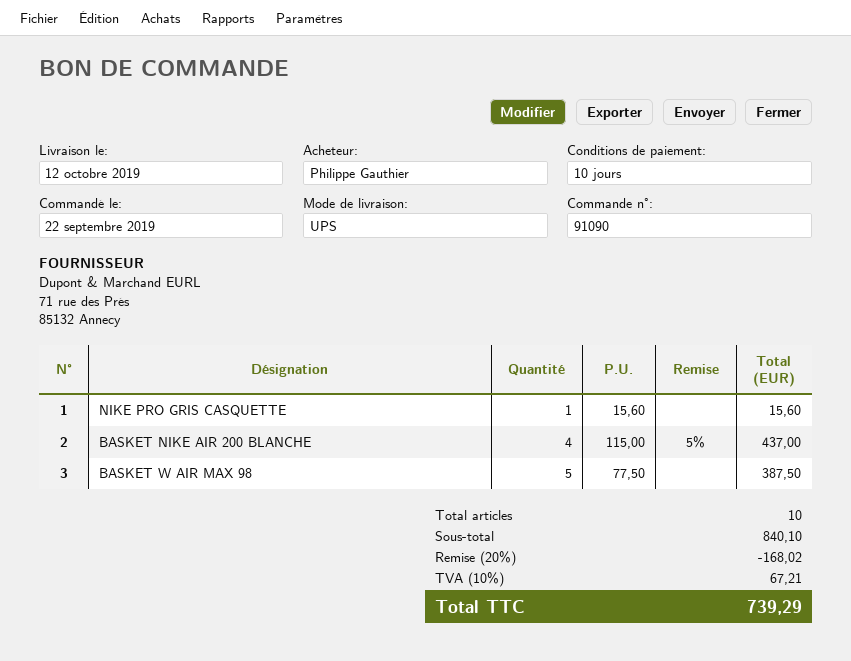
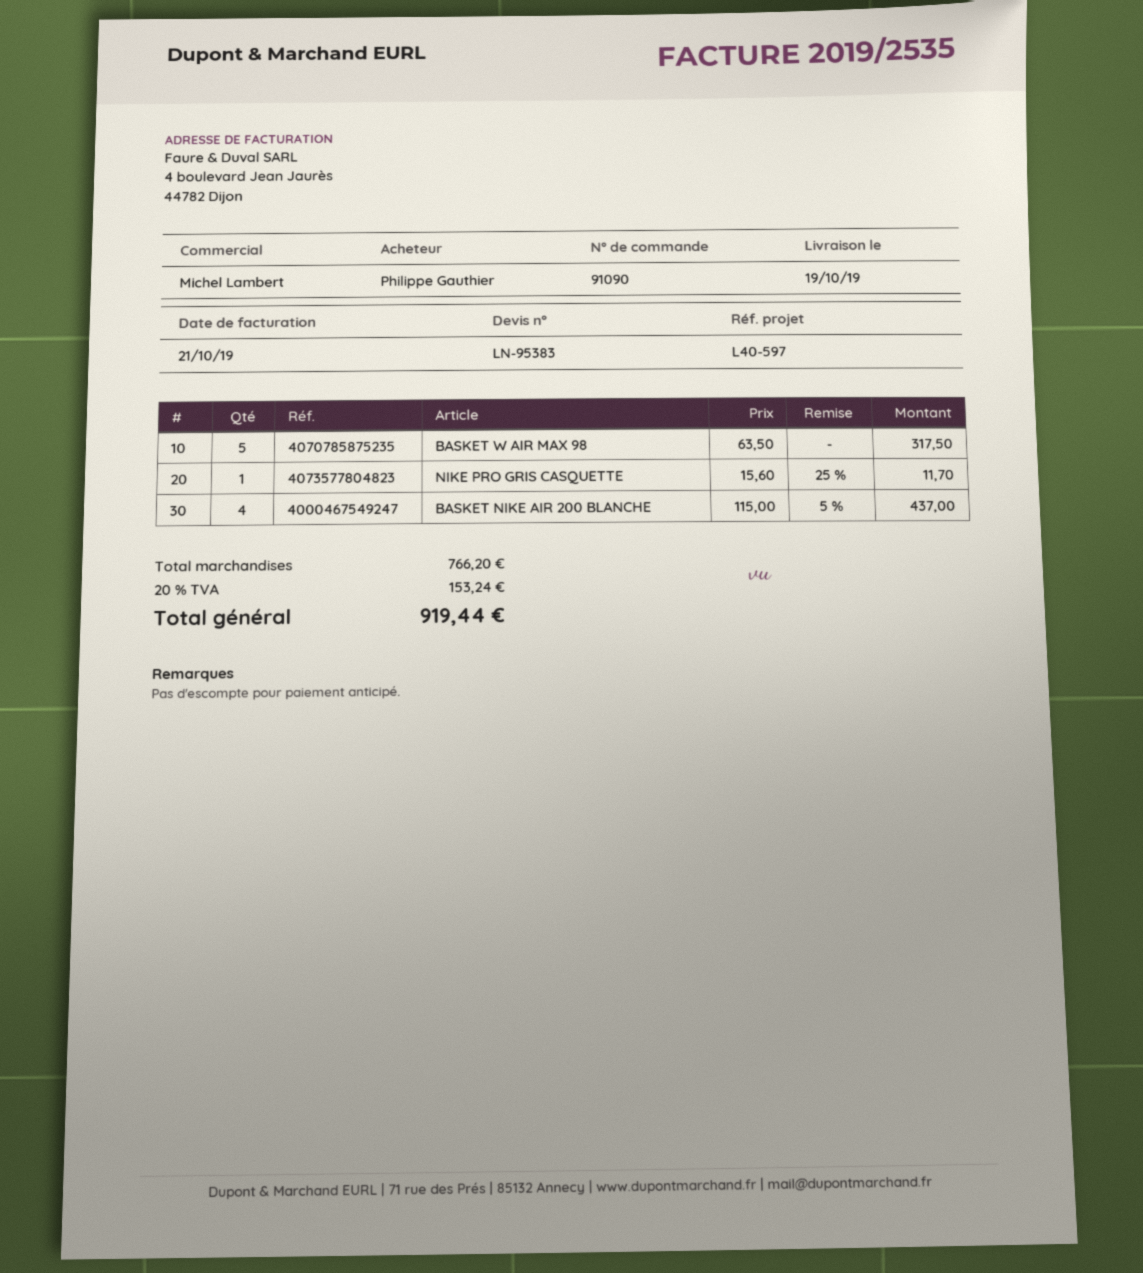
delivery date: 2019-10-12 -> 2019-10-19
NIKE PRO GRIS CASQUETTE: 1 x 15.60 = 15.60 -> 1 x 15.60 - 25% = 11.70
BASKET W AIR MAX 98: 5 x 77.50 = 387.50 -> 5 x 63.50 = 317.50
subtotal: 840.10 -> 766.20
discount: 20% = 168.02 -> none
tax: 10% = 67.21 -> 20% = 153.24
total: 739.29 -> 919.44

